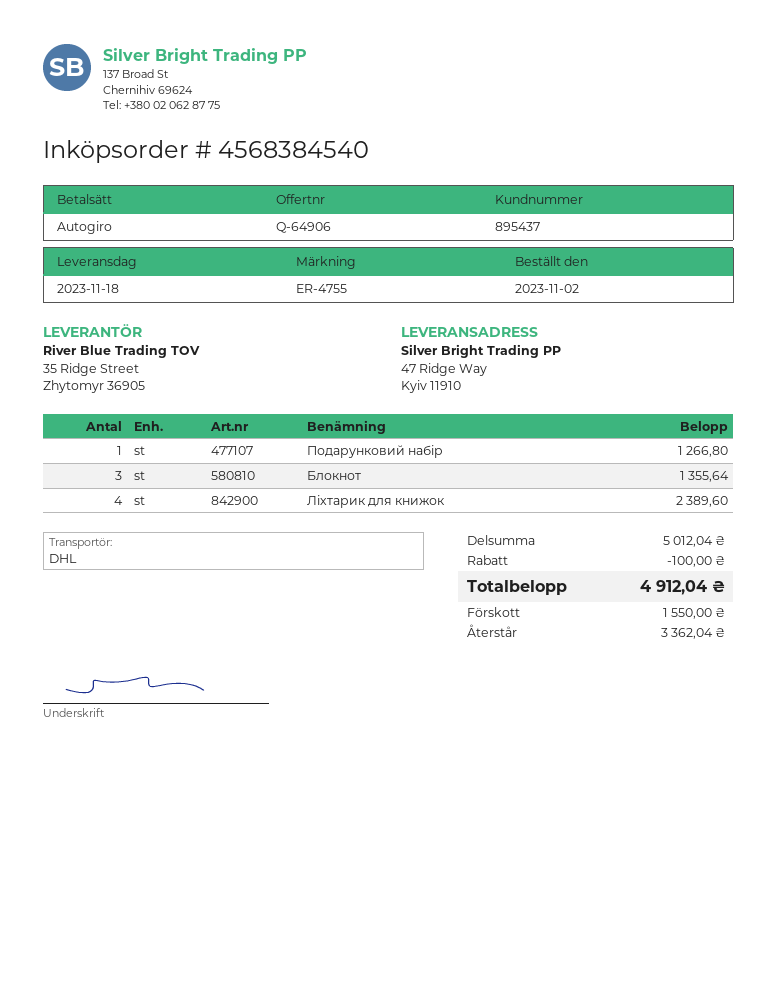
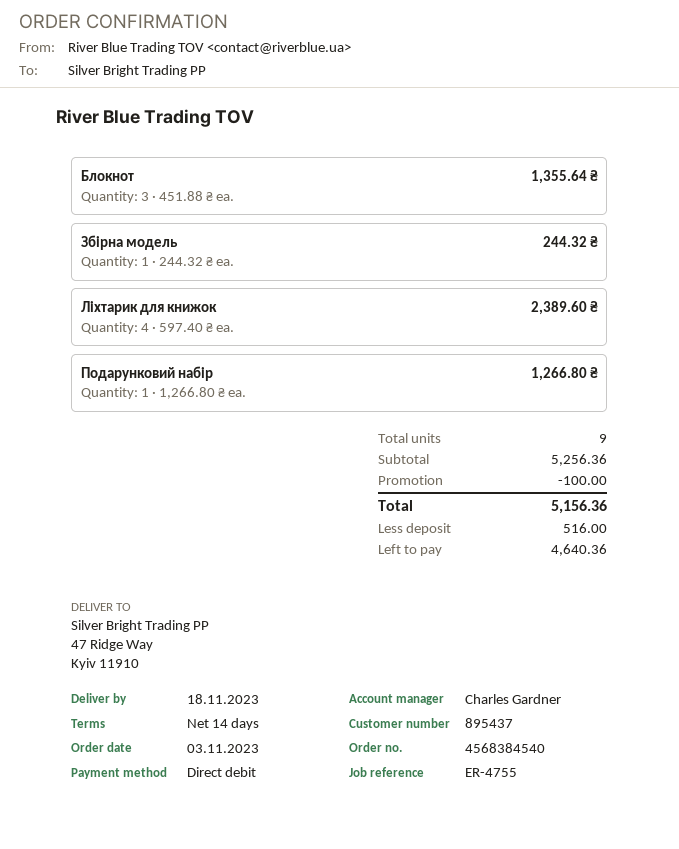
order date: 2023-11-02 -> 2023-11-03
Збірна модель: none -> 1 for 244.32
subtotal: 5012.04 -> 5256.36
total: 4912.04 -> 5156.36
deposit: 1550.00 -> 516.00
balance: 3362.04 -> 4640.36

